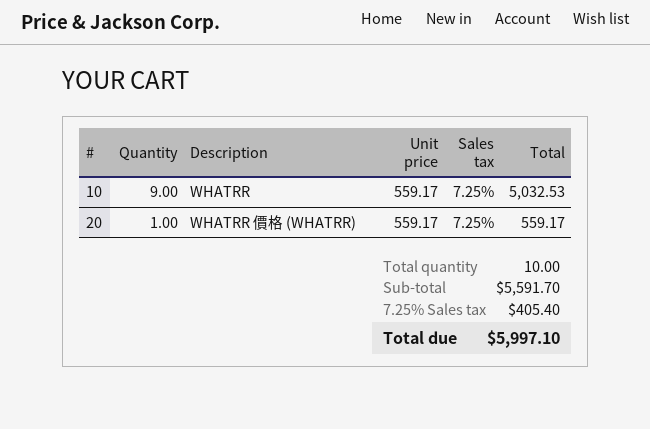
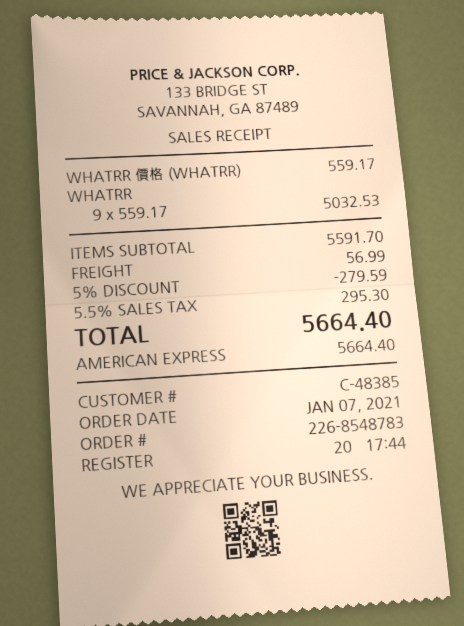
discount: none -> 5% = 279.59
shipping: none -> 56.99
tax: 7.25% = 405.40 -> 5.5% = 295.30
total: 5997.10 -> 5664.40

